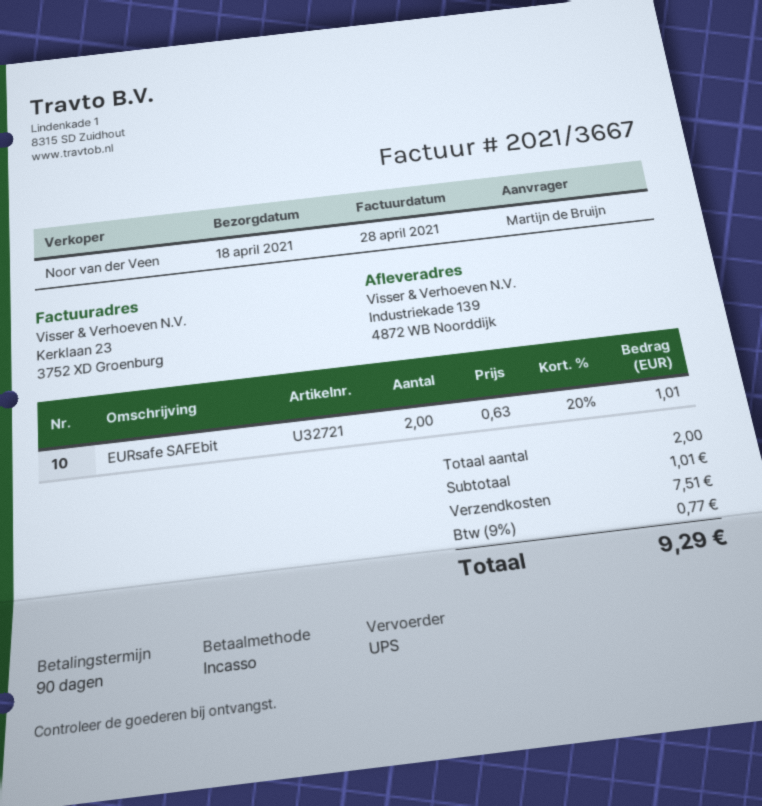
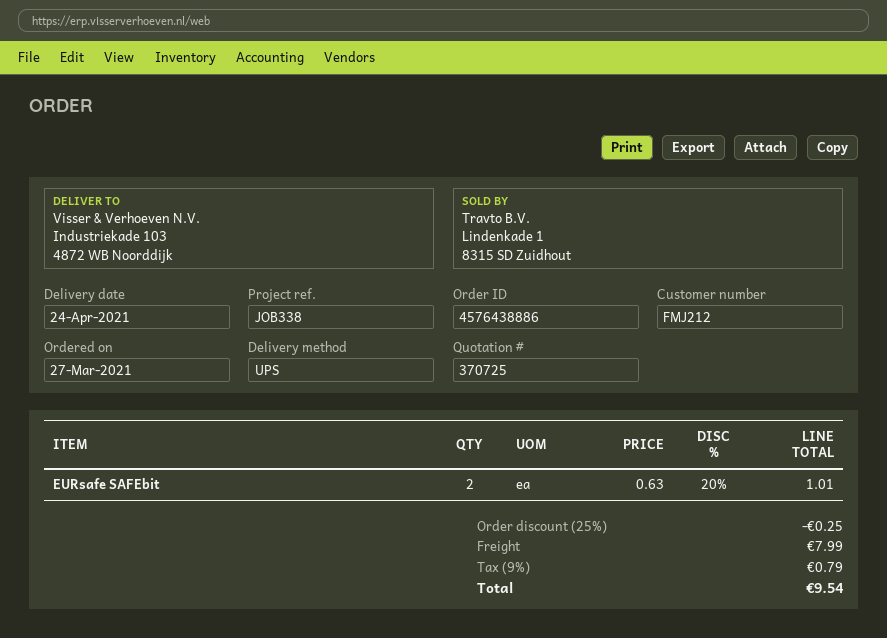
delivery date: 2021-04-18 -> 2021-04-24
ship to: Industriekade 139, 4872 WB Noorddijk -> Industriekade 103, 4872 WB Noorddijk
discount: none -> 25% = 0.25
shipping: 7.51 -> 7.99
tax: 9% = 0.77 -> 9% = 0.79
total: 9.29 -> 9.54

